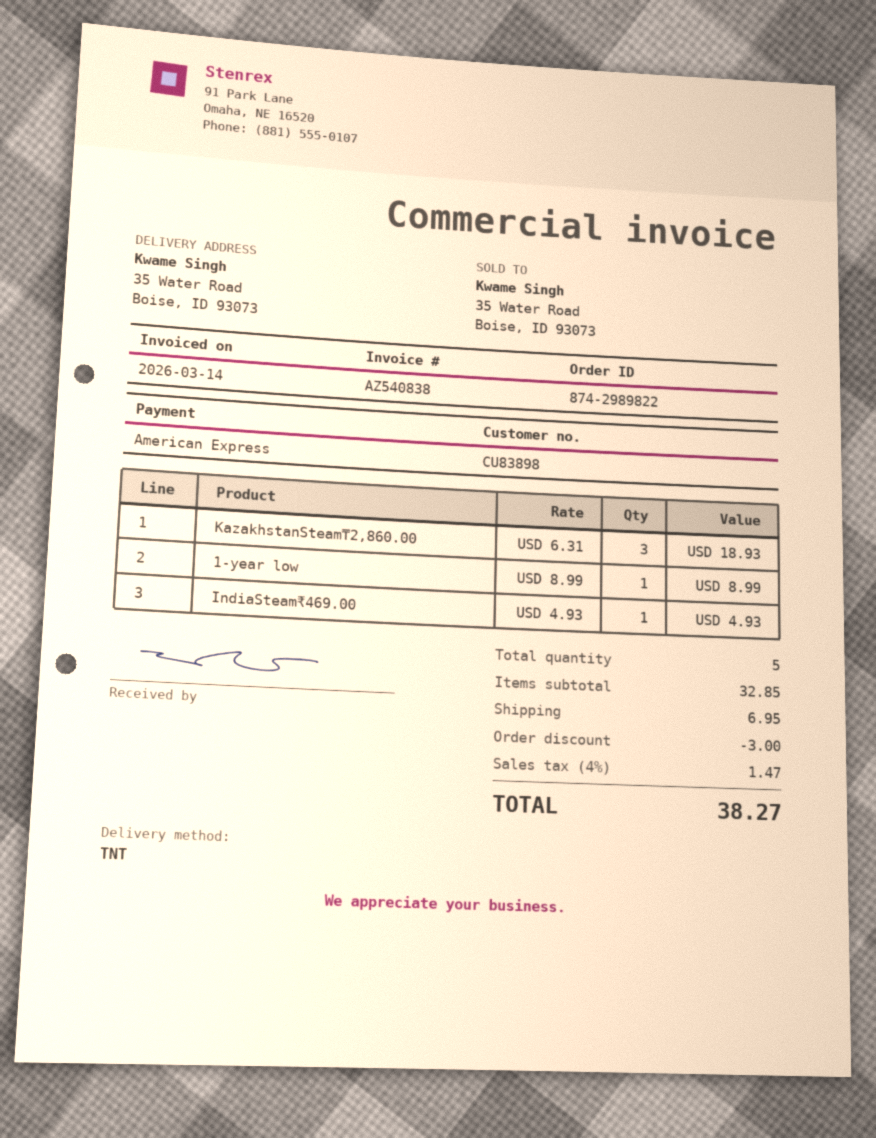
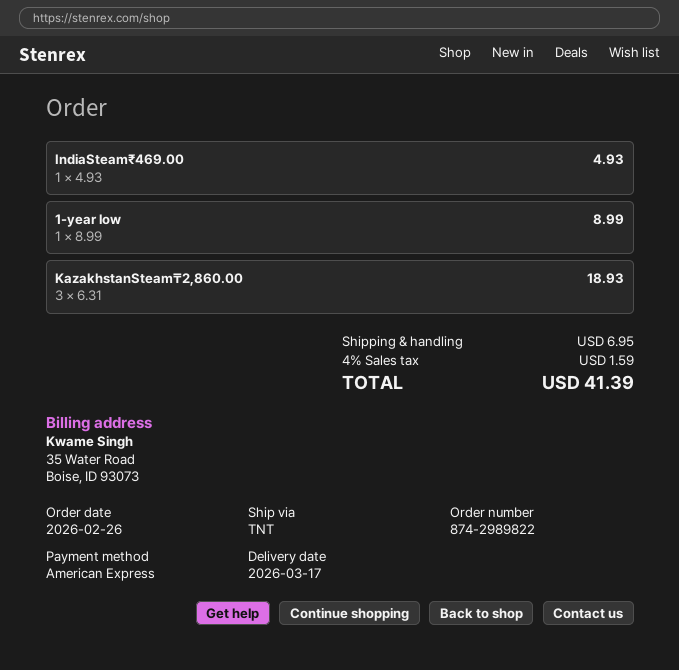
discount: 3.00 -> none
tax: 4% = 1.47 -> 4% = 1.59
total: 38.27 -> 41.39

